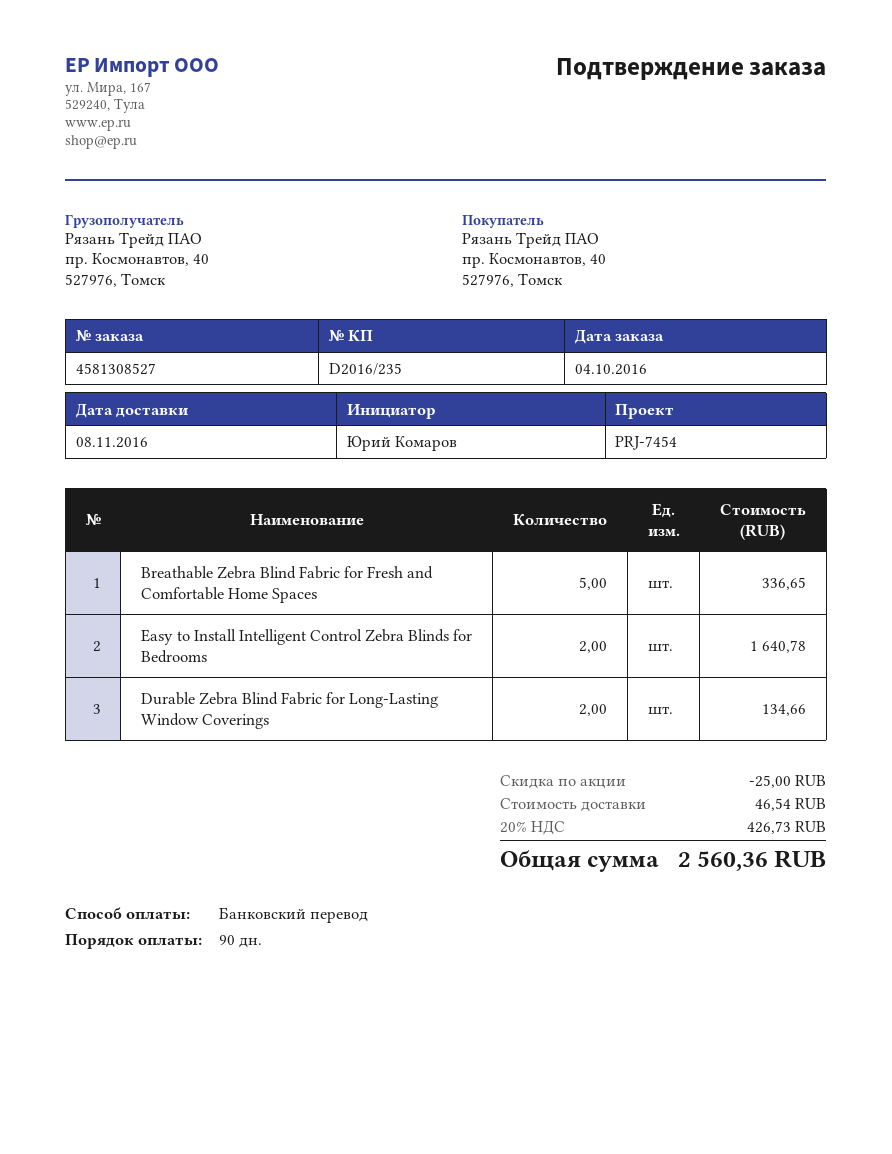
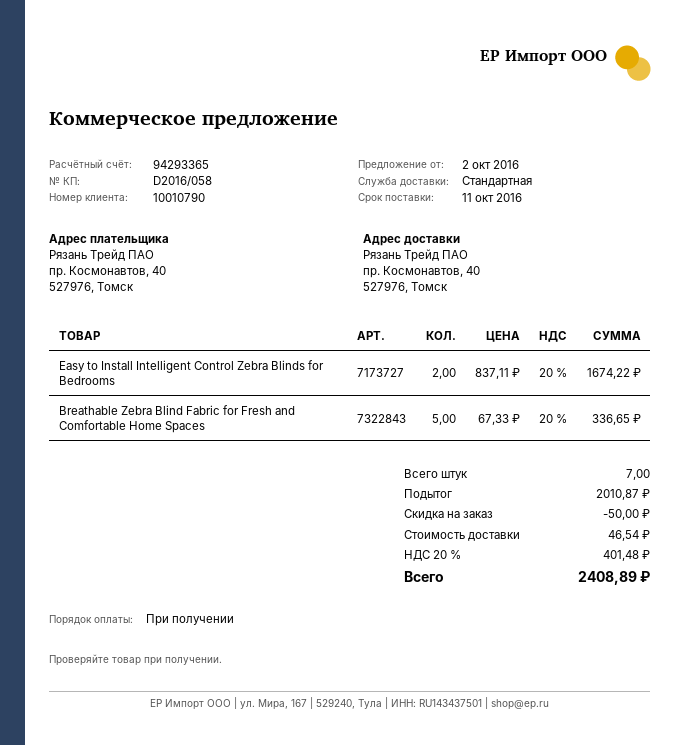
quote number: D2016/235 -> D2016/058
delivery date: 2016-11-08 -> 2016-10-11
payment terms: 90 days -> on receipt
Easy to Install Intelligent Control Zebra Blinds for Bedrooms: 2 for 1640.78 -> 2 for 1674.22
Durable Zebra Blind Fabric for Long-Lasting Window Coverings: 2 for 134.66 -> none
discount: 25.00 -> 50.00
tax: 20% = 426.73 -> 20% = 401.48
total: 2560.36 -> 2408.89

